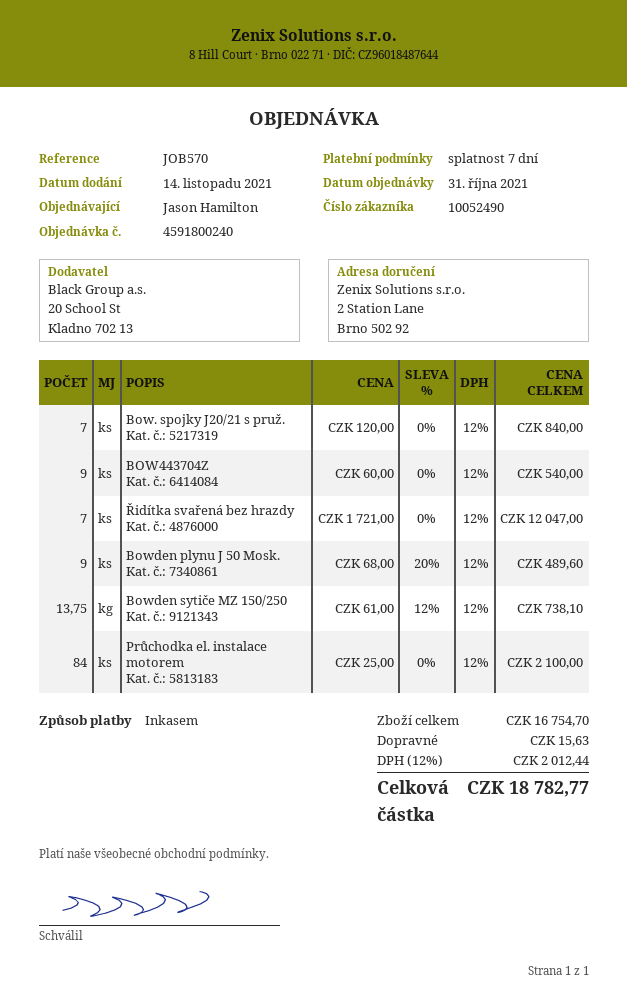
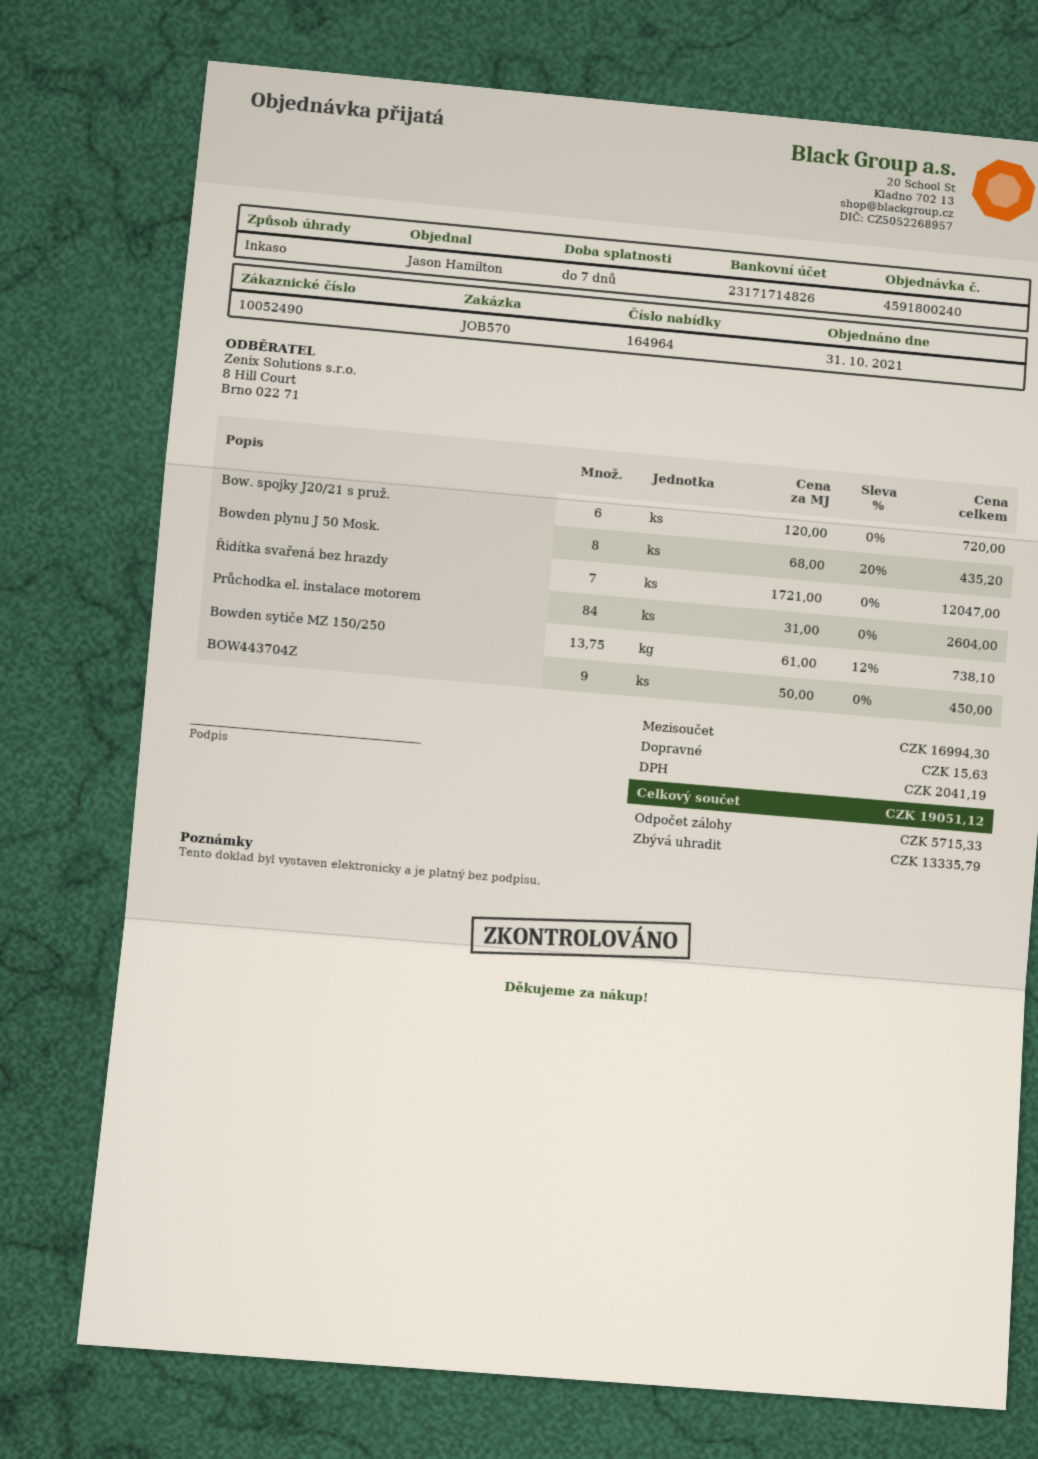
Bow. spojky J20/21 s pruž.: 7 x 120.00 = 840.00 -> 6 x 120.00 = 720.00
BOW443704Z: 9 x 60.00 = 540.00 -> 9 x 50.00 = 450.00
Bowden plynu J 50 Mosk.: 9 x 68.00 - 20% = 489.60 -> 8 x 68.00 - 20% = 435.20
Průchodka el. instalace motorem: 84 x 25.00 = 2100.00 -> 84 x 31.00 = 2604.00
subtotal: 16754.70 -> 16994.30
tax: 2012.44 -> 2041.19
total: 18782.77 -> 19051.12

